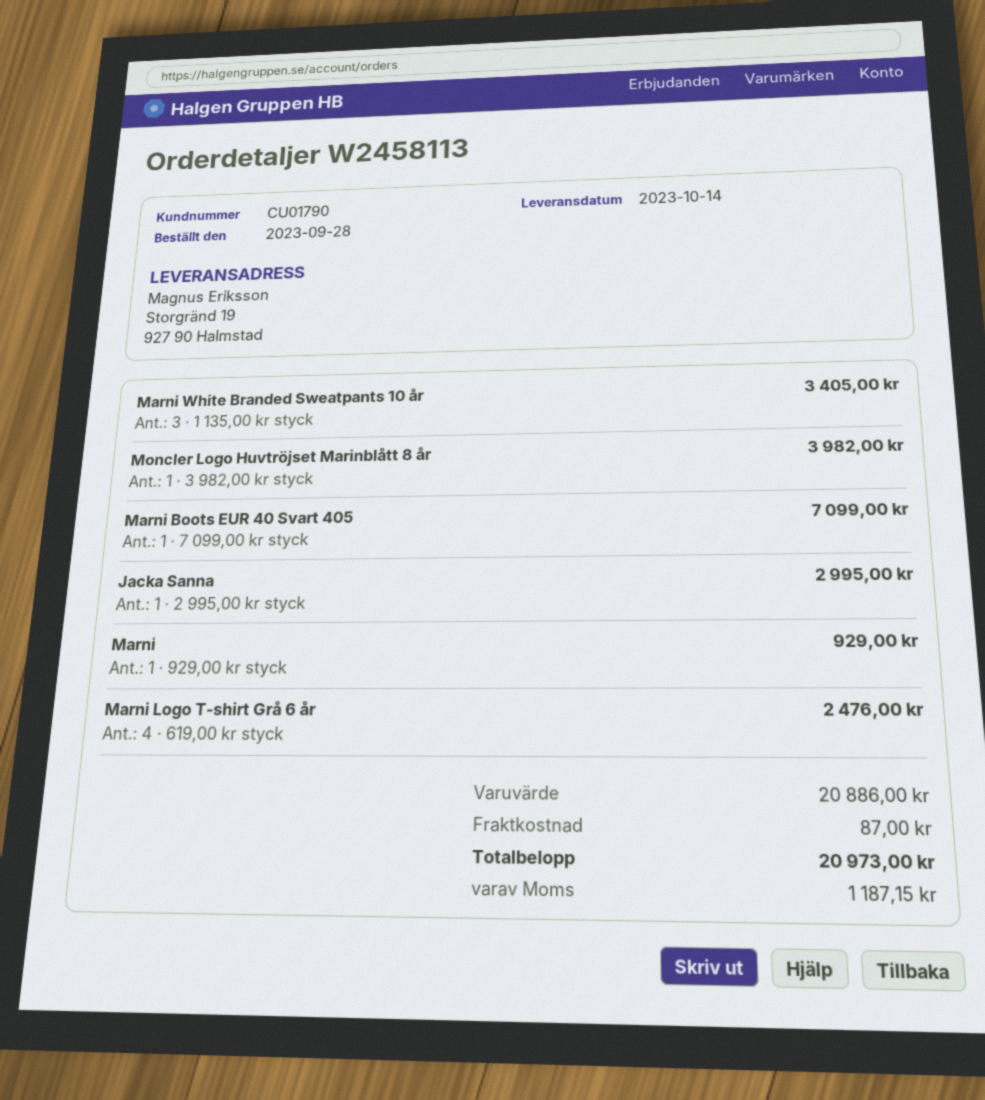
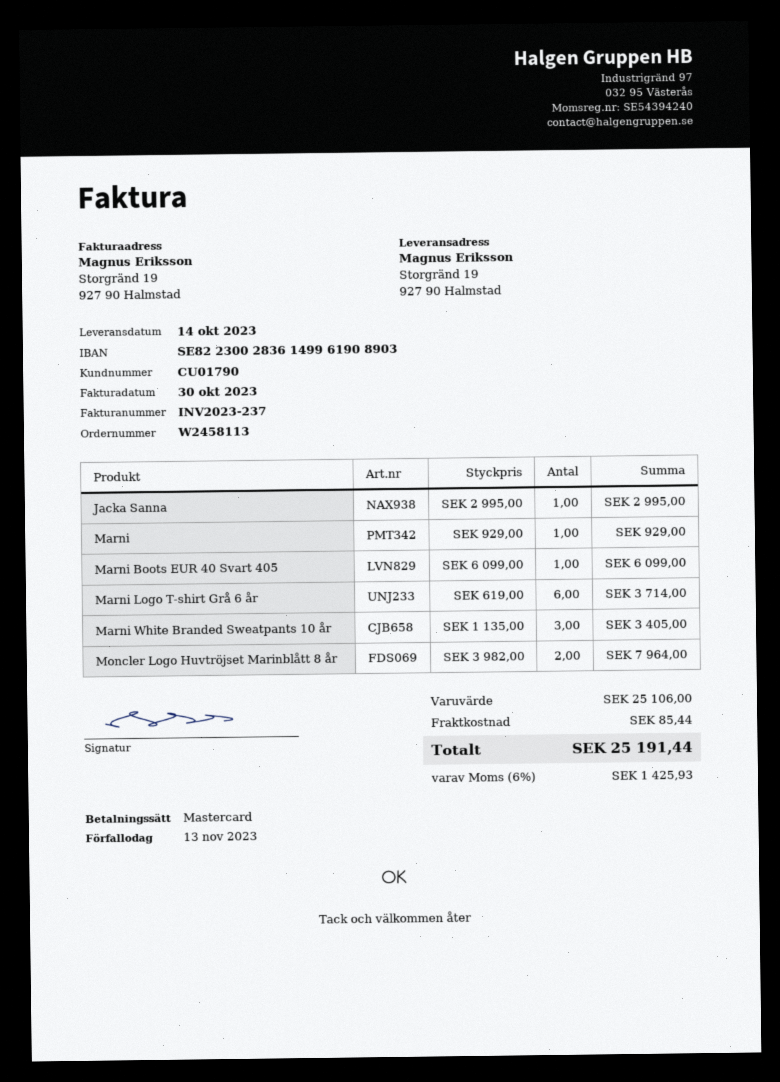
Moncler Logo Huvtröjset Marinblått 8 år: 1 x 3982.00 = 3982.00 -> 2 x 3982.00 = 7964.00
Marni Boots EUR 40 Svart 405: 1 x 7099.00 = 7099.00 -> 1 x 6099.00 = 6099.00
Marni Logo T-shirt Grå 6 år: 4 x 619.00 = 2476.00 -> 6 x 619.00 = 3714.00
subtotal: 20886.00 -> 25106.00
shipping: 87.00 -> 85.44
tax: 1187.15 -> 1425.93
total: 20973.00 -> 25191.44

